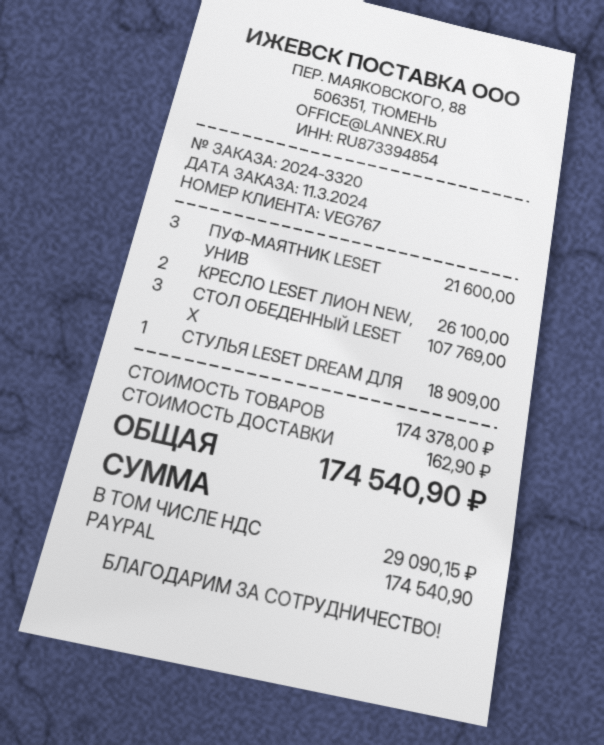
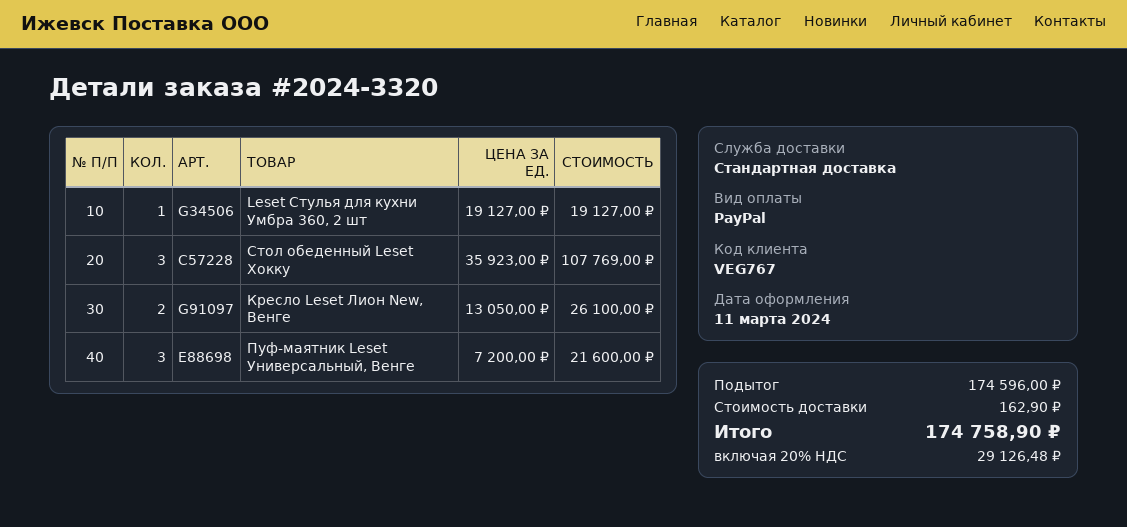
СТУЛЬЯ LESET DREAM ДЛЯ: 1 for 18909.00 -> none
Leset Стулья для кухни Умбра 360, 2 шт: none -> 1 for 19127.00
subtotal: 174378.00 -> 174596.00
tax: 29090.15 -> 29126.48
total: 174540.90 -> 174758.90

